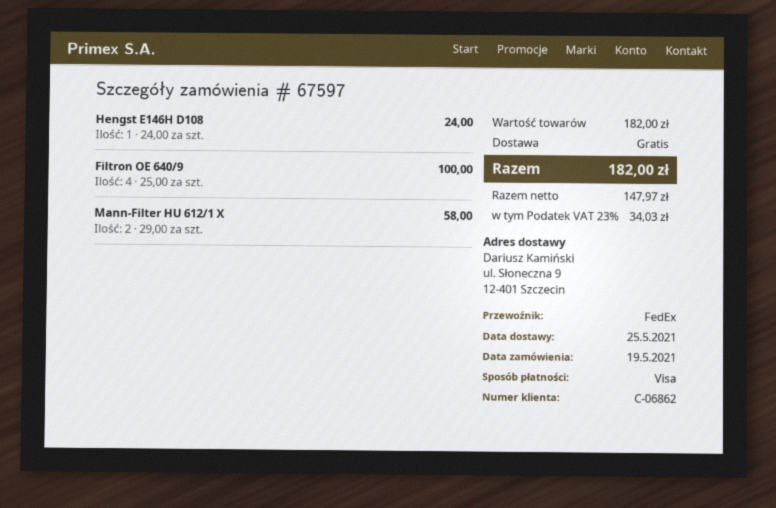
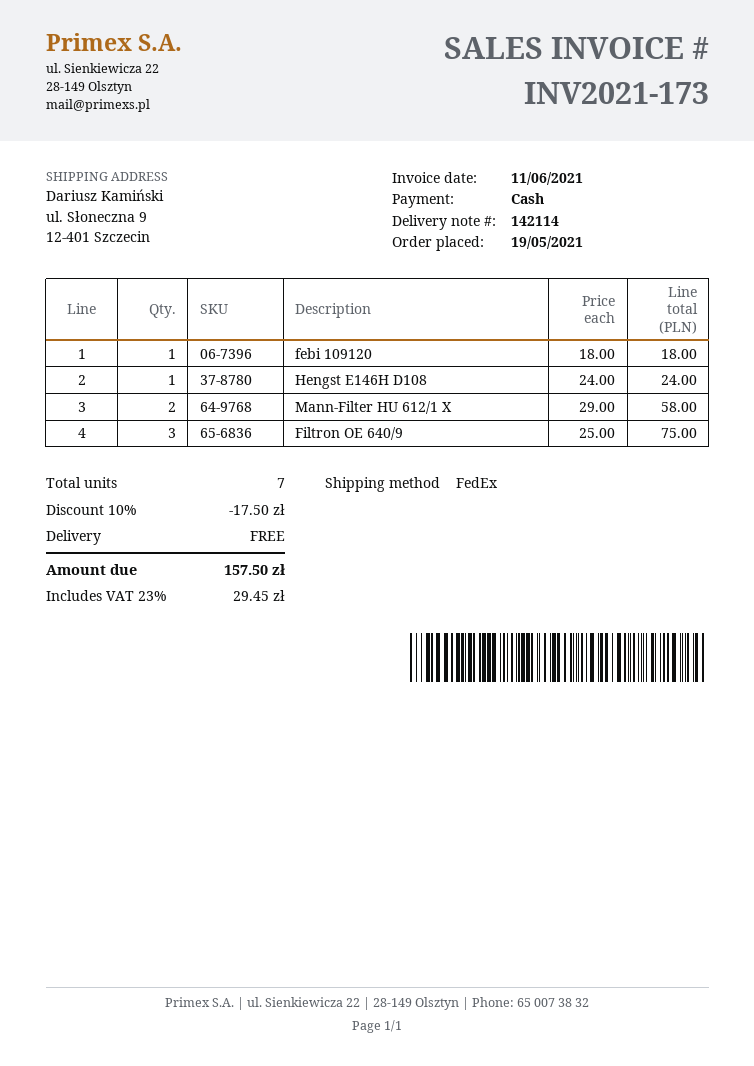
payment method: Visa -> cash
Filtron OE 640/9: 4 x 25.00 = 100.00 -> 3 x 25.00 = 75.00
febi 109120: none -> 1 x 18.00 = 18.00
discount: none -> 10% = 17.50
tax: 23% = 34.03 -> 23% = 29.45
total: 182.00 -> 157.50

